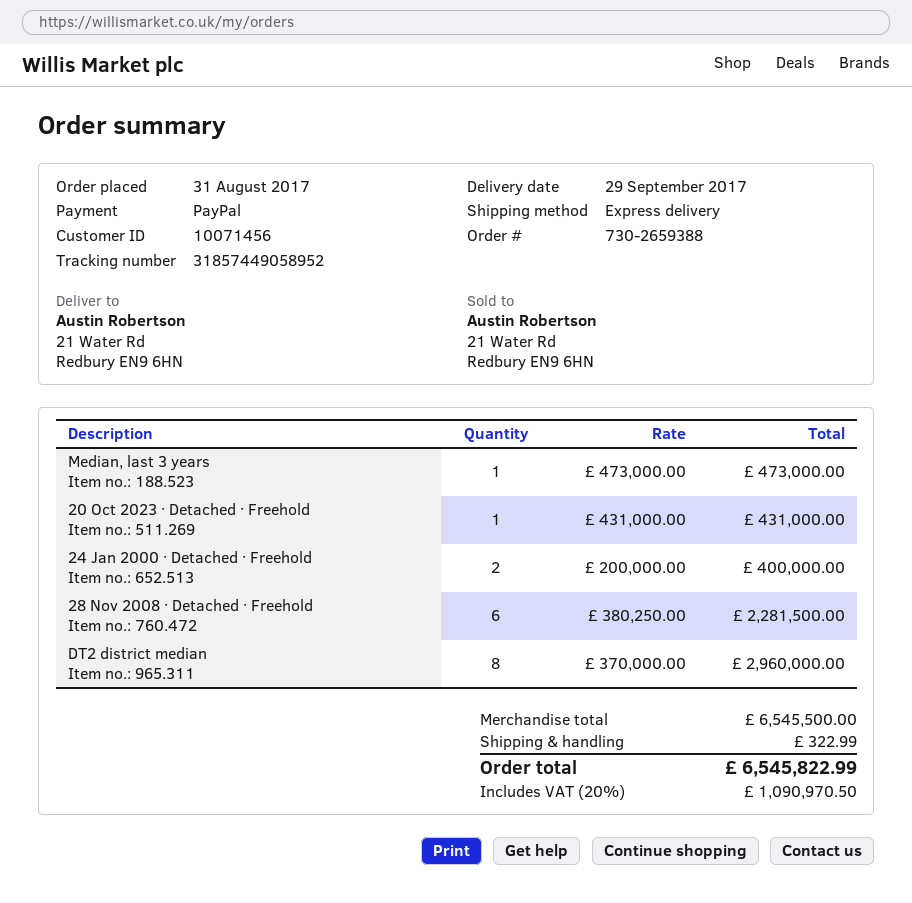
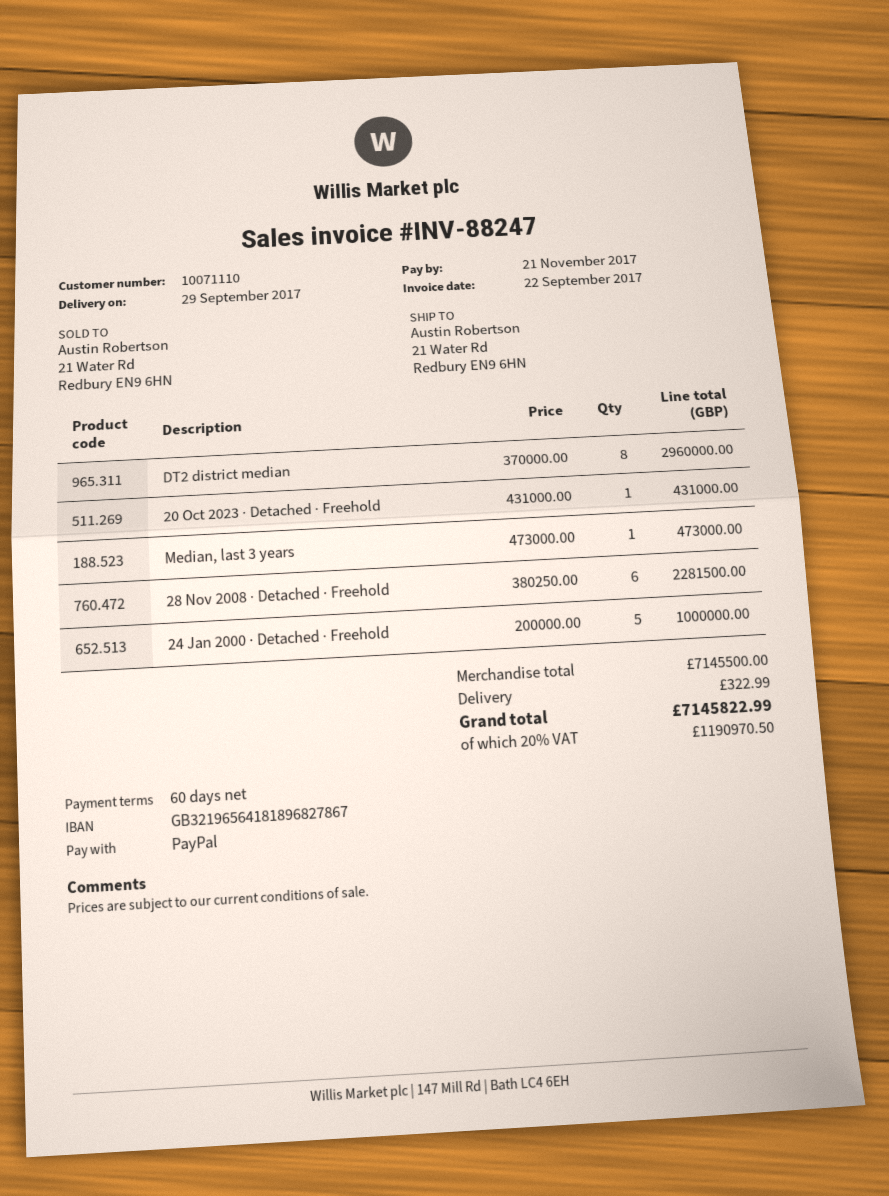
customer number: 10071456 -> 10071110
24 Jan 2000 · Detached · Freehold: 2 x 200000.00 = 400000.00 -> 5 x 200000.00 = 1000000.00
subtotal: 6545500.00 -> 7145500.00
tax: 20% = 1090970.50 -> 20% = 1190970.50
total: 6545822.99 -> 7145822.99

